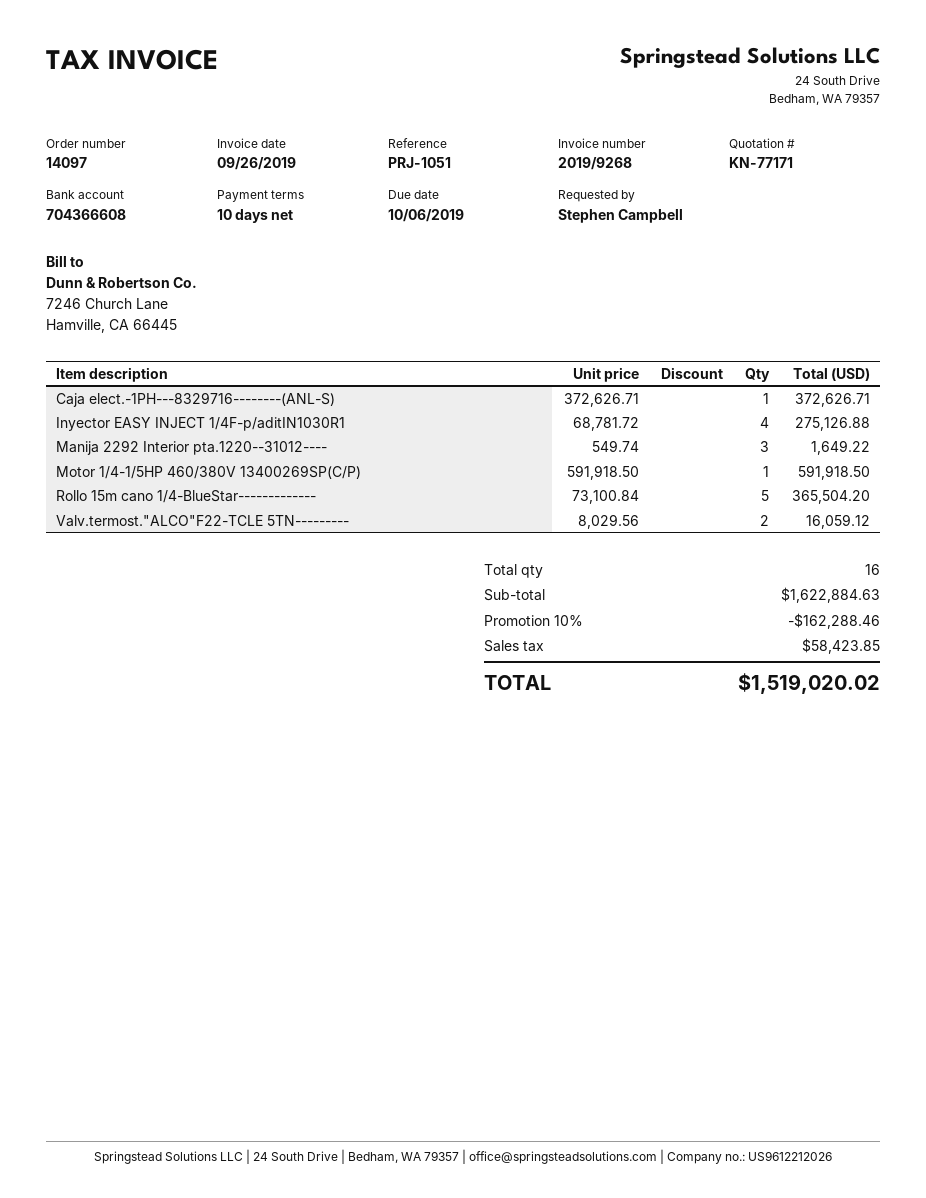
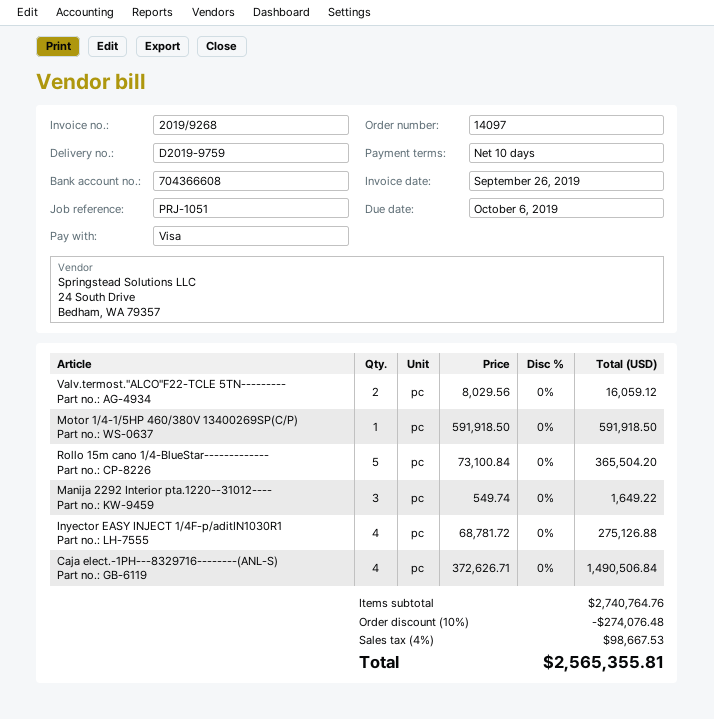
Caja elect.-1PH---8329716--------(ANL-S): 1 x 372626.71 = 372626.71 -> 4 x 372626.71 = 1490506.84
subtotal: 1622884.63 -> 2740764.76
discount: 10% = 162288.46 -> 10% = 274076.48
tax: 58423.85 -> 98667.53
total: 1519020.02 -> 2565355.81

